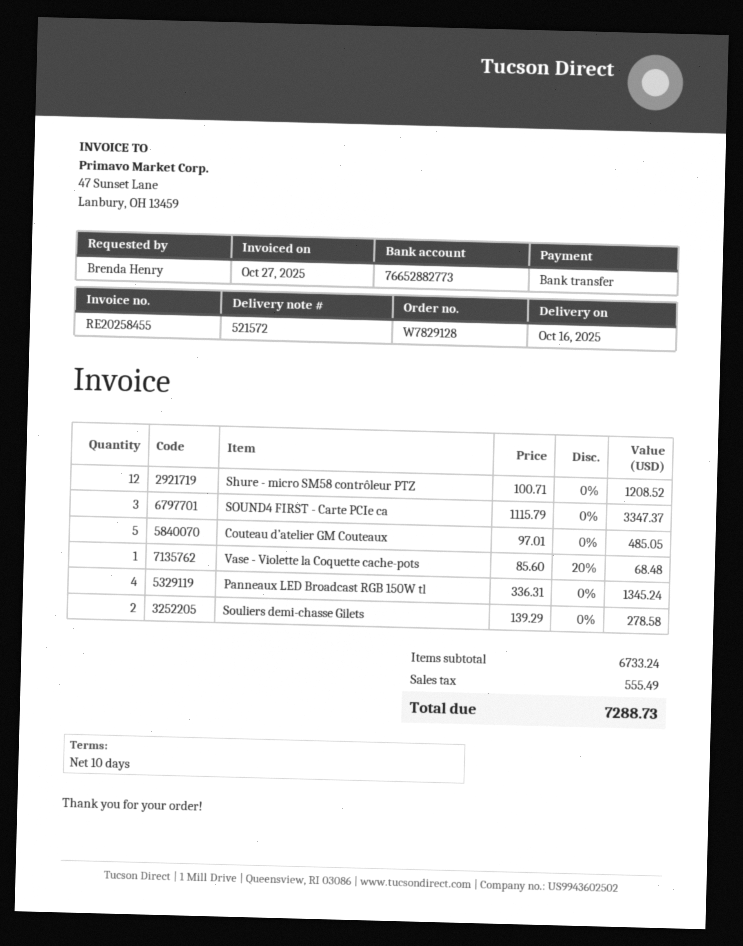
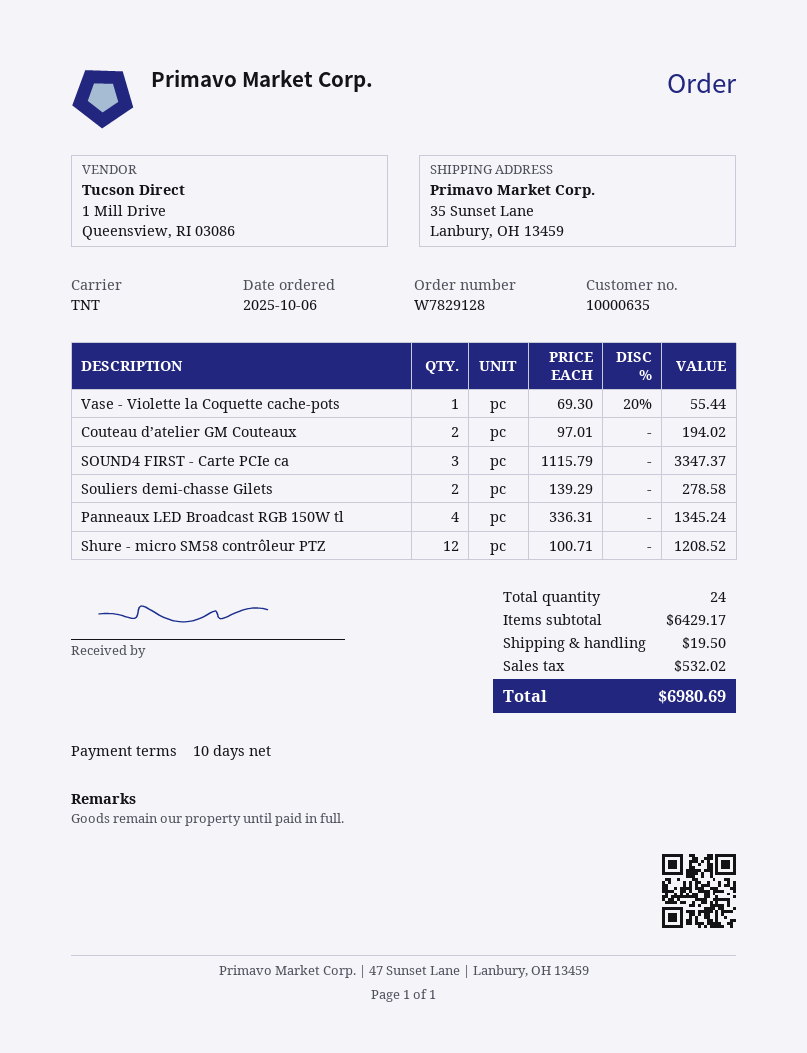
Couteau d’atelier GM Couteaux: 5 x 97.01 = 485.05 -> 2 x 97.01 = 194.02
Vase - Violette la Coquette cache-pots: 1 x 85.60 - 20% = 68.48 -> 1 x 69.30 - 20% = 55.44
subtotal: 6733.24 -> 6429.17
shipping: none -> 19.50
tax: 555.49 -> 532.02
total: 7288.73 -> 6980.69

